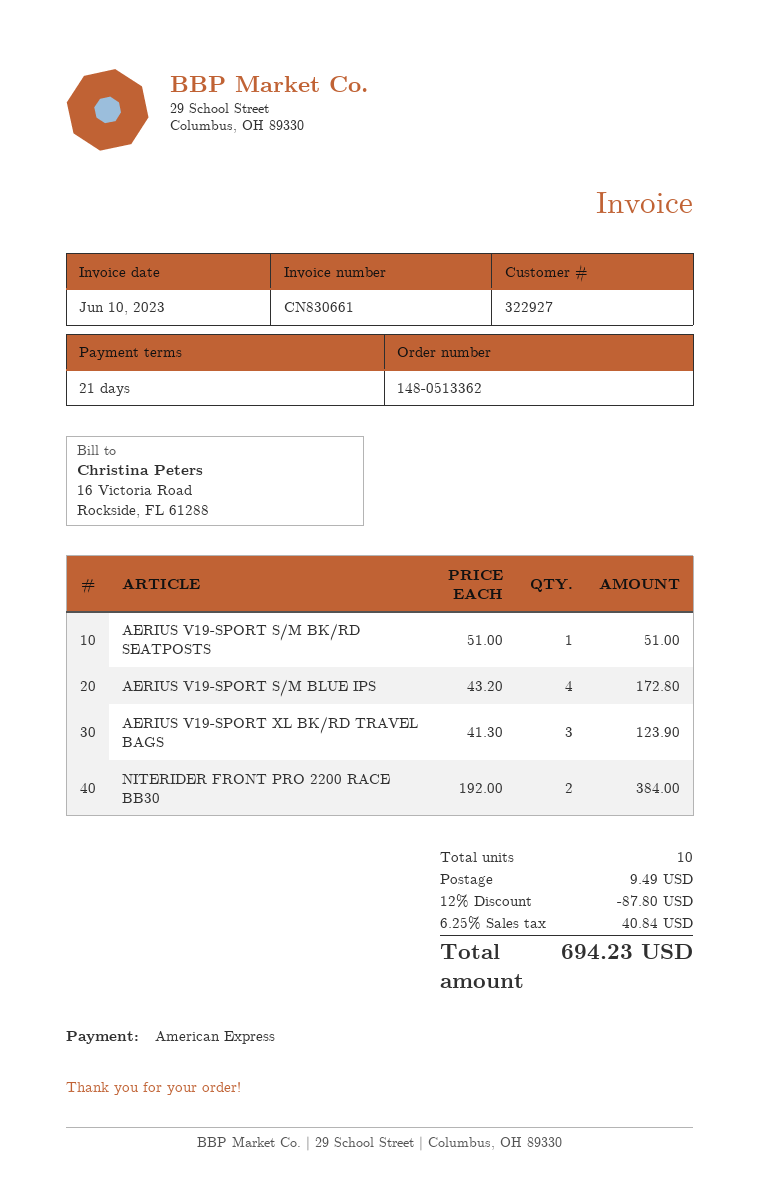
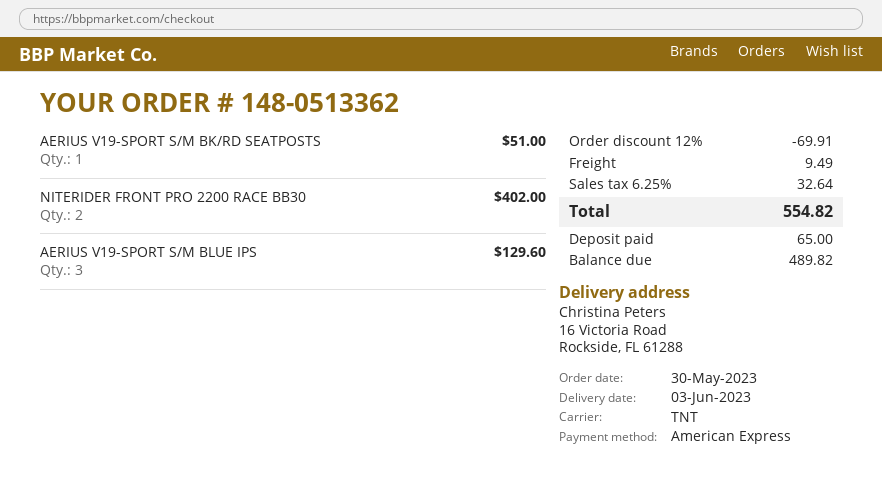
AERIUS V19-SPORT S/M BLUE IPS: 4 for 172.80 -> 3 for 129.60
AERIUS V19-SPORT XL BK/RD TRAVEL BAGS: 3 for 123.90 -> none
NITERIDER FRONT PRO 2200 RACE BB30: 2 for 384.00 -> 2 for 402.00
discount: 12% = 87.80 -> 12% = 69.91
tax: 6.25% = 40.84 -> 6.25% = 32.64
total: 694.23 -> 554.82

